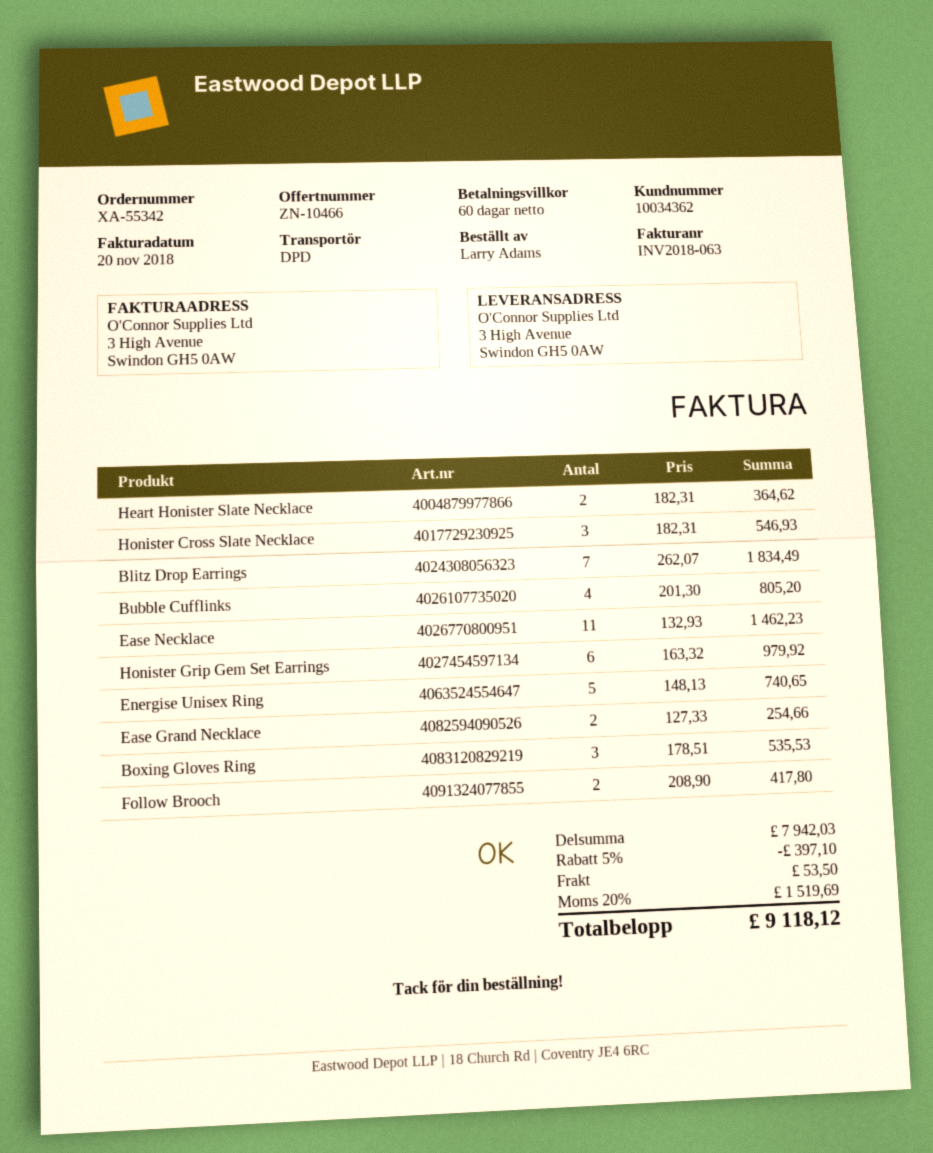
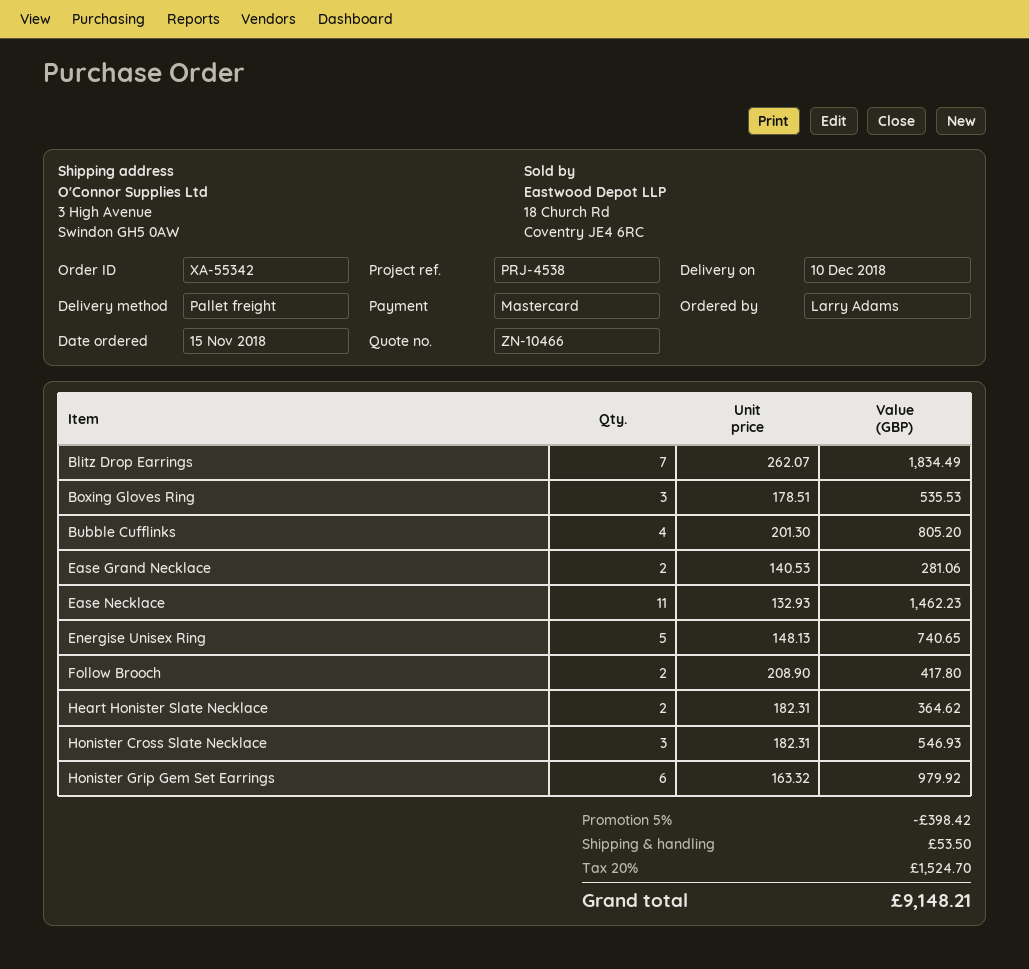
shipping method: DPD -> pallet freight
Ease Grand Necklace: 2 x 127.33 = 254.66 -> 2 x 140.53 = 281.06
discount: 5% = 397.10 -> 5% = 398.42
tax: 20% = 1519.69 -> 20% = 1524.70
total: 9118.12 -> 9148.21

